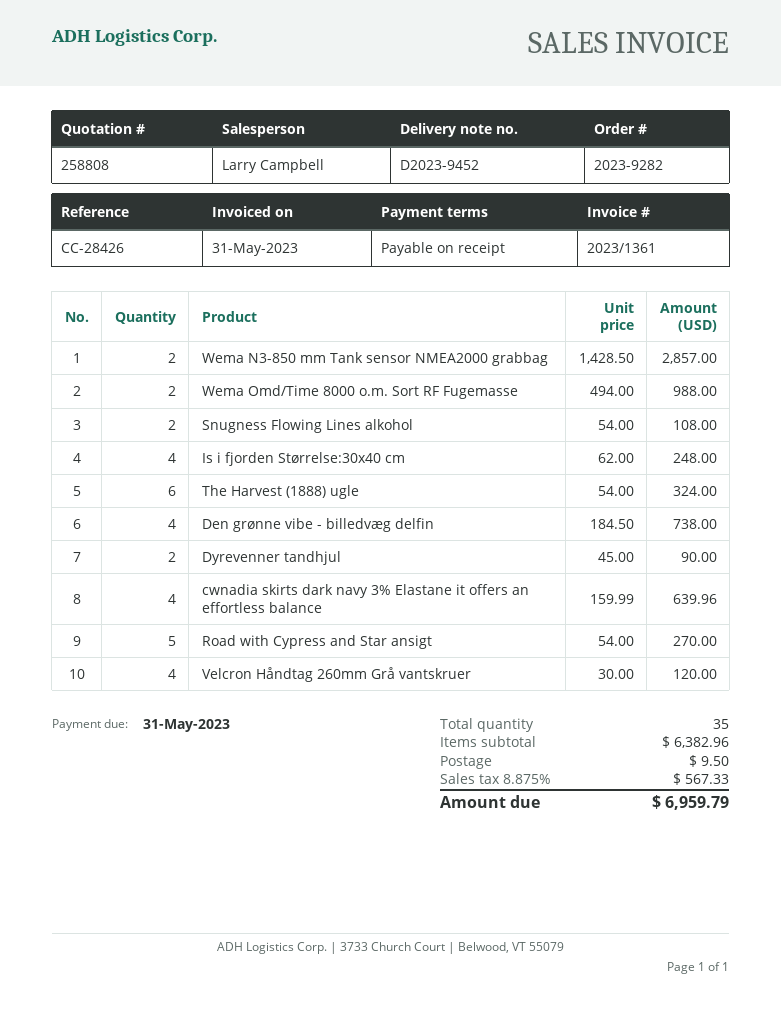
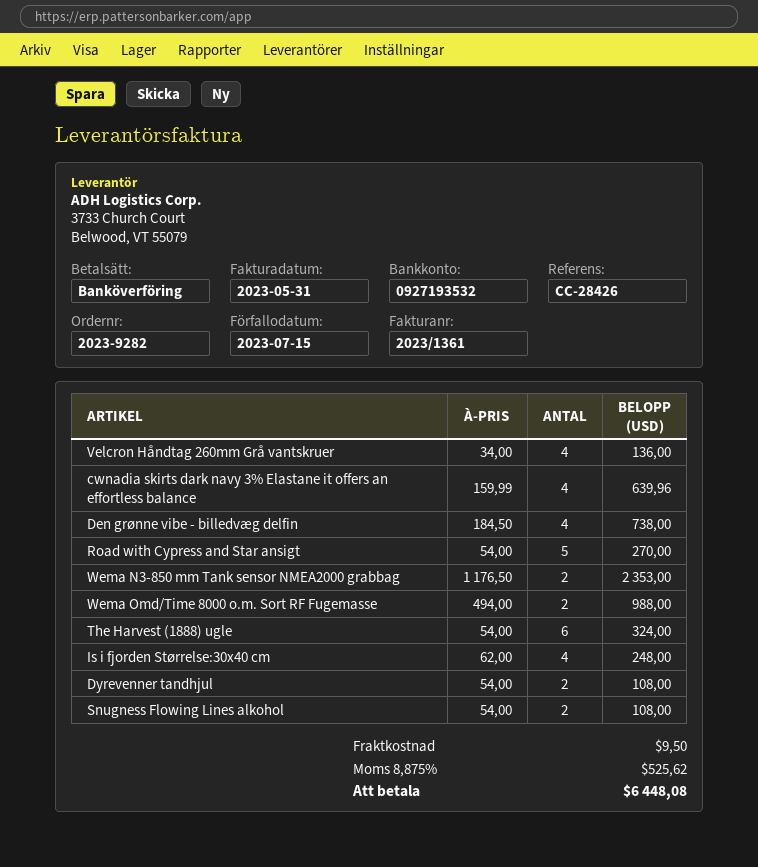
due date: 2023-05-31 -> 2023-07-15
Wema N3-850 mm Tank sensor NMEA2000 grabbag: 2 x 1428.50 = 2857.00 -> 2 x 1176.50 = 2353.00
Dyrevenner tandhjul: 2 x 45.00 = 90.00 -> 2 x 54.00 = 108.00
Velcron Håndtag 260mm Grå vantskruer: 4 x 30.00 = 120.00 -> 4 x 34.00 = 136.00
tax: 8.875% = 567.33 -> 8.875% = 525.62
total: 6959.79 -> 6448.08

